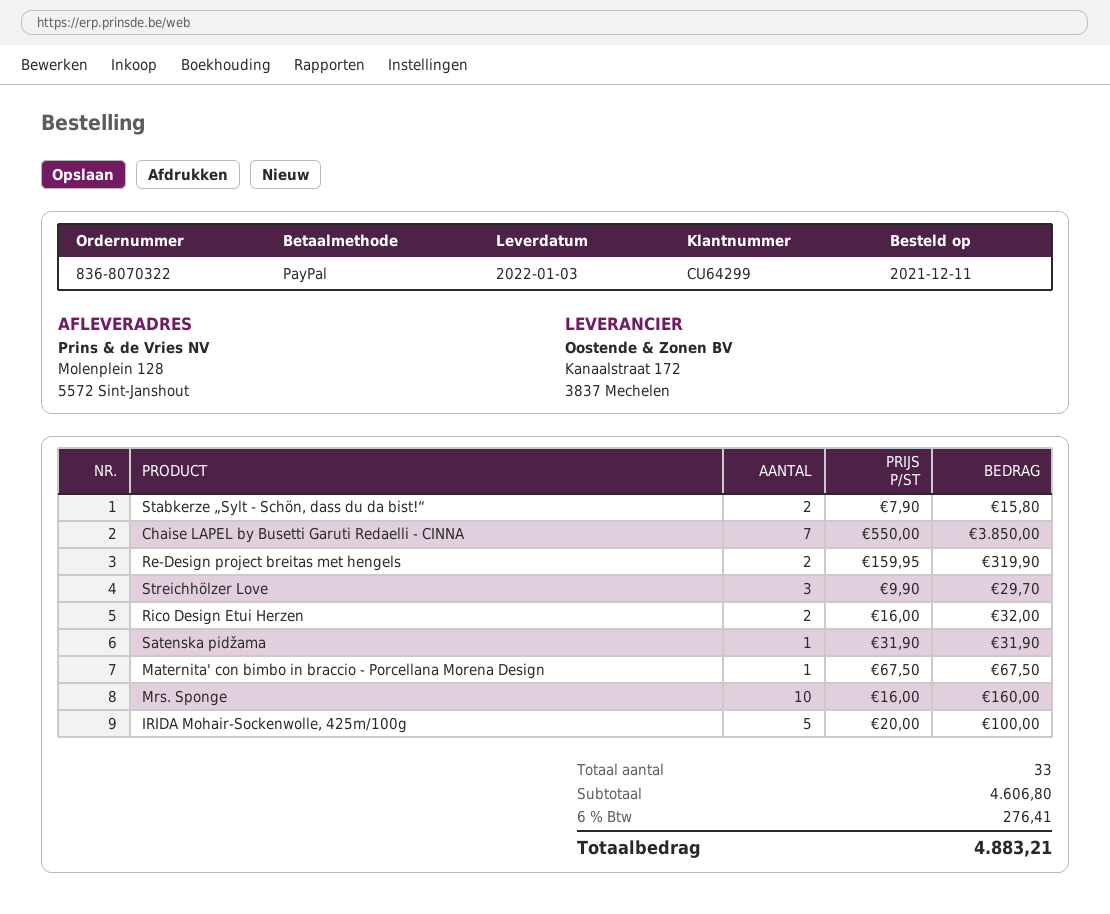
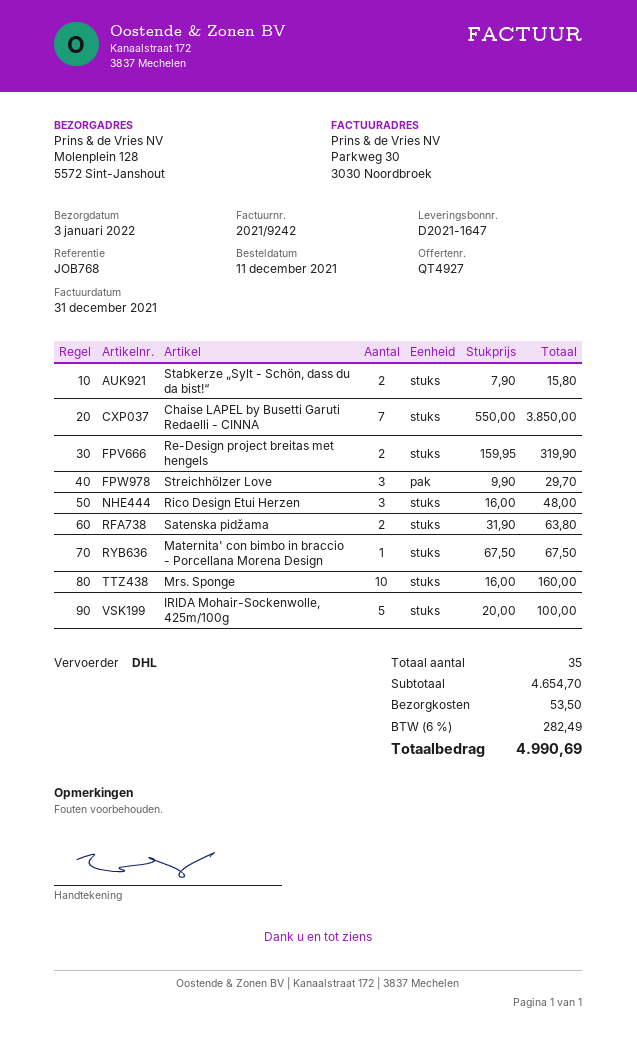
Rico Design Etui Herzen: 2 x 16.00 = 32.00 -> 3 x 16.00 = 48.00
Satenska pidžama: 1 x 31.90 = 31.90 -> 2 x 31.90 = 63.80
total quantity: 33 -> 35
subtotal: 4606.80 -> 4654.70
shipping: none -> 53.50
tax: 6% = 276.41 -> 6% = 282.49
total: 4883.21 -> 4990.69

